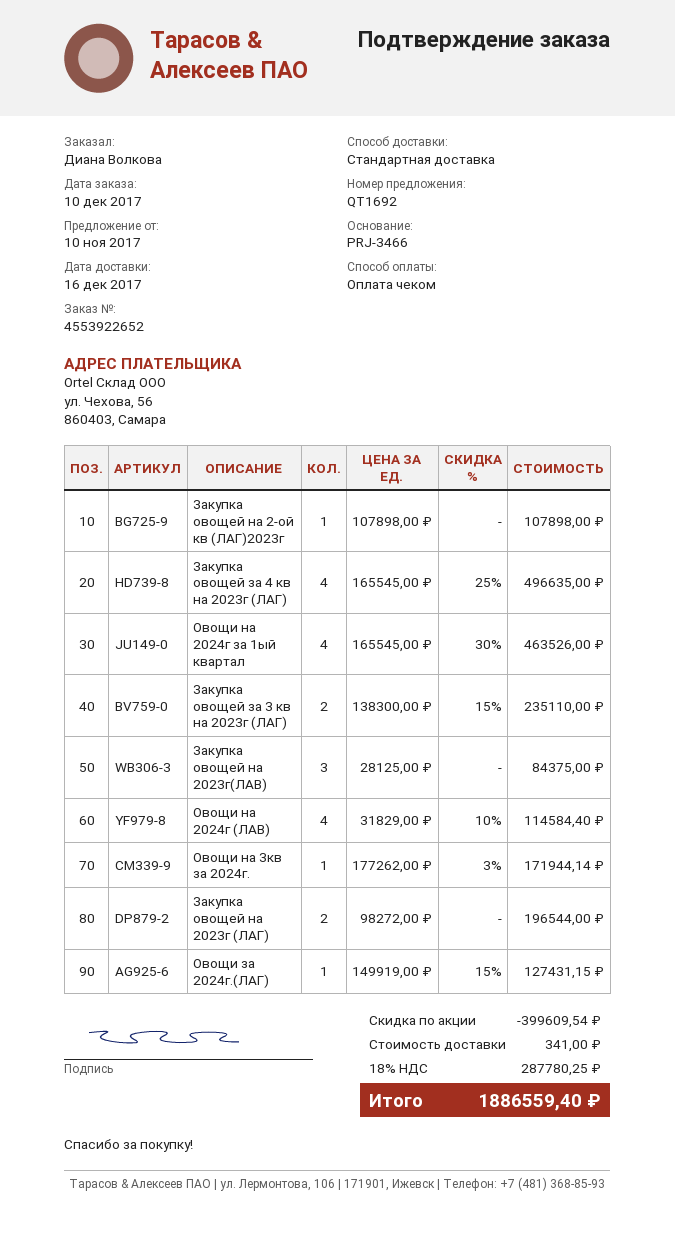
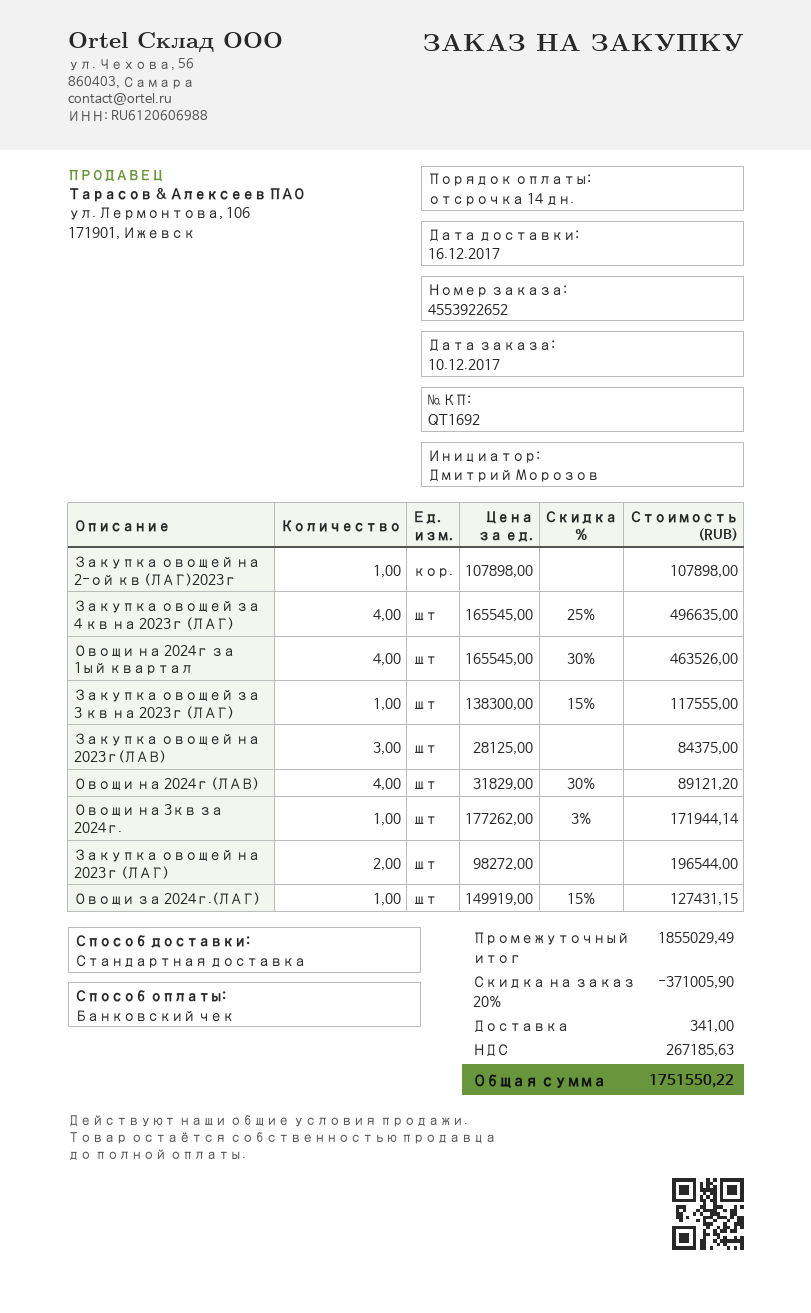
ordered by: Диана Волкова -> Дмитрий Морозов
Закупка овощей за 3 кв на 2023г (ЛАГ): 2 x 138300.00 - 15% = 235110.00 -> 1 x 138300.00 - 15% = 117555.00
Овощи на 2024г (ЛАВ): 4 x 31829.00 - 10% = 114584.40 -> 4 x 31829.00 - 30% = 89121.20
discount: 399609.54 -> 371005.90
tax: 287780.25 -> 267185.63
total: 1886559.40 -> 1751550.22

